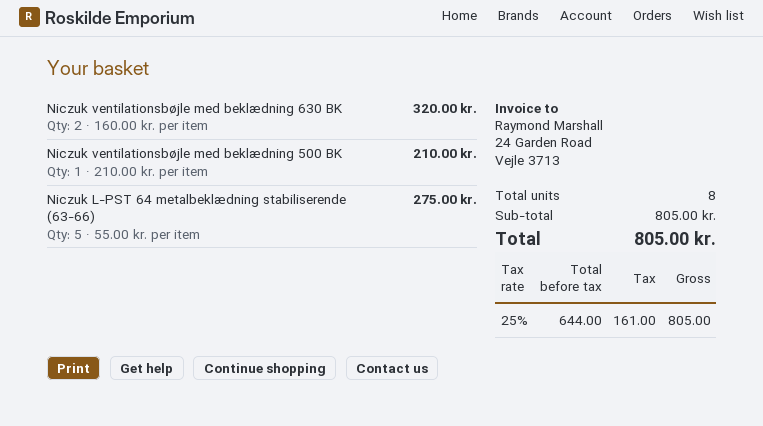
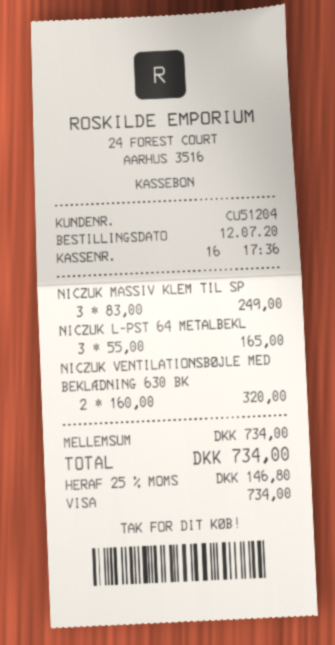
Niczuk ventilationsbøjle med beklædning 500 BK: 1 x 210.00 = 210.00 -> none
Niczuk L-PST 64 metalbeklædning stabiliserende (63-66): 5 x 55.00 = 275.00 -> 3 x 55.00 = 165.00
NICZUK MASSIV KLEM TIL SP: none -> 3 x 83.00 = 249.00
subtotal: 805.00 -> 734.00
tax: 25% = 161.00 -> 25% = 146.80
total: 805.00 -> 734.00

